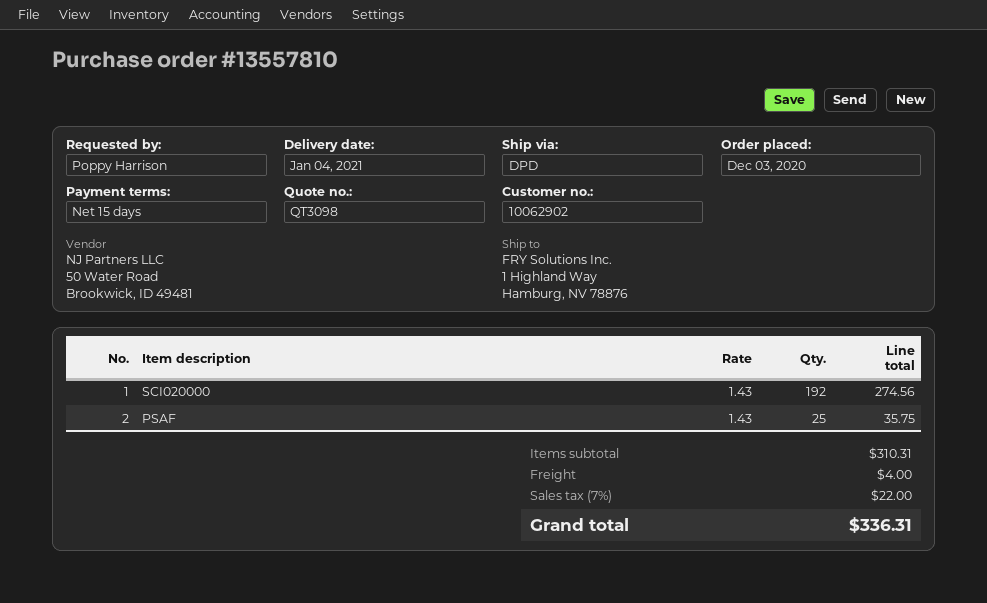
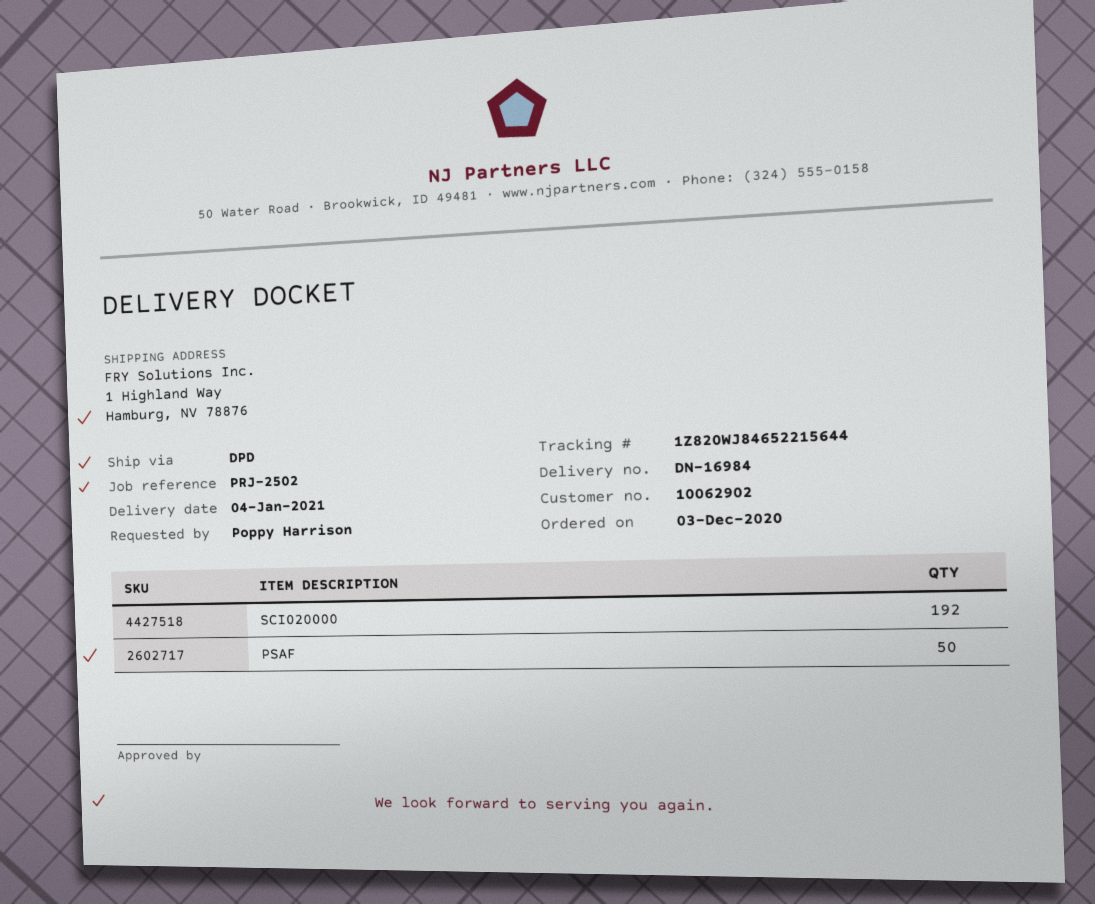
PSAF: 25 -> 50

